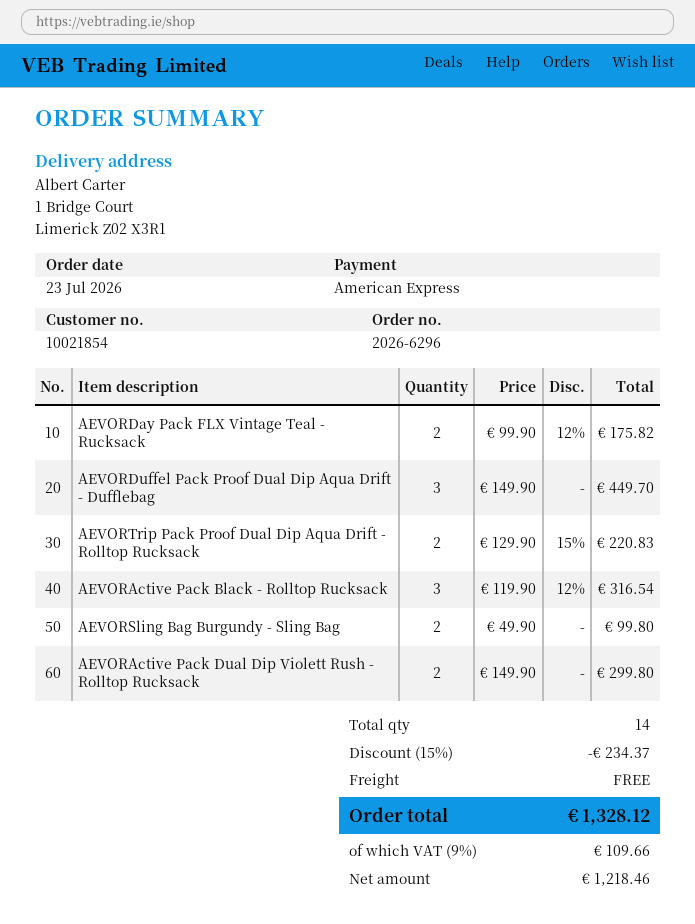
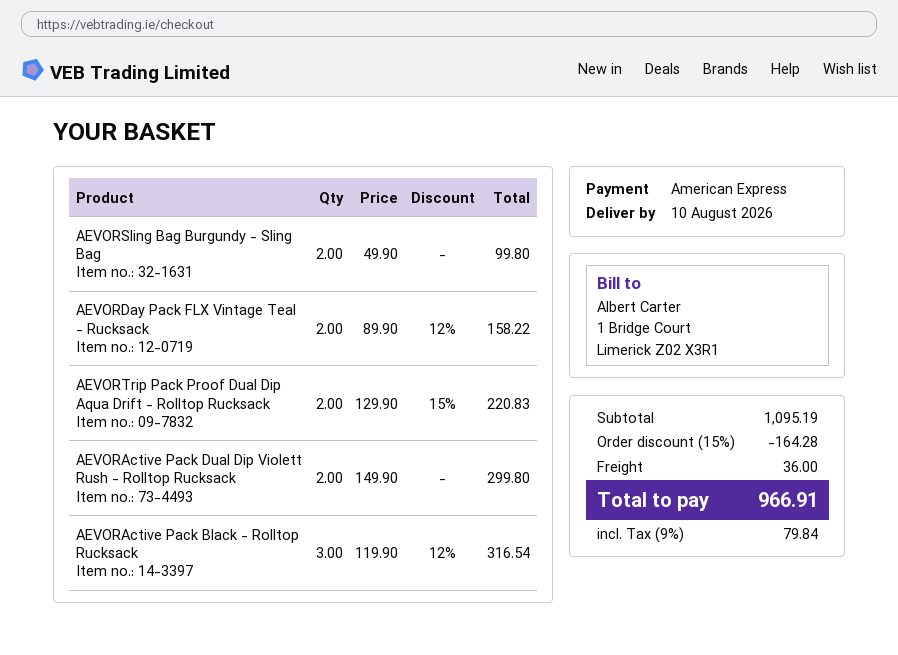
AEVORDay Pack FLX Vintage Teal - Rucksack: 2 x 99.90 - 12% = 175.82 -> 2 x 89.90 - 12% = 158.22
AEVORDuffel Pack Proof Dual Dip Aqua Drift - Dufflebag: 3 x 149.90 = 449.70 -> none
discount: 15% = 234.37 -> 15% = 164.28
shipping: 0.00 -> 36.00
tax: 9% = 109.66 -> 9% = 79.84
total: 1328.12 -> 966.91

